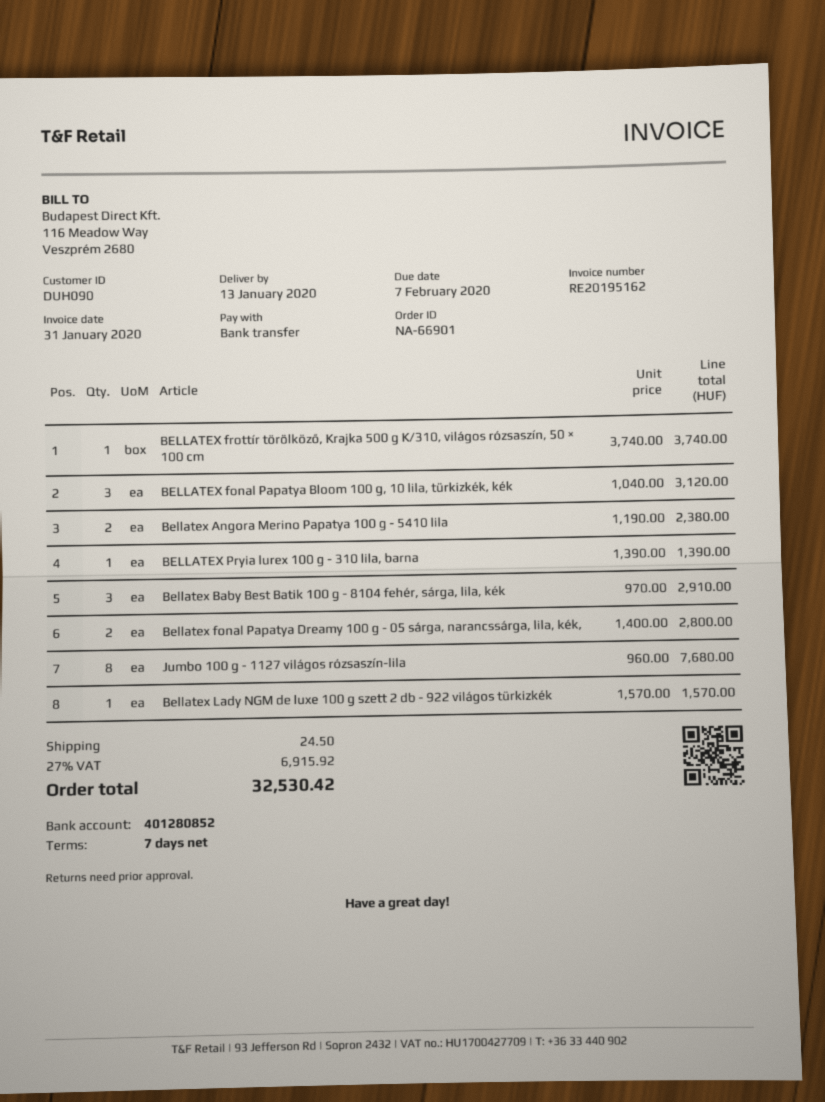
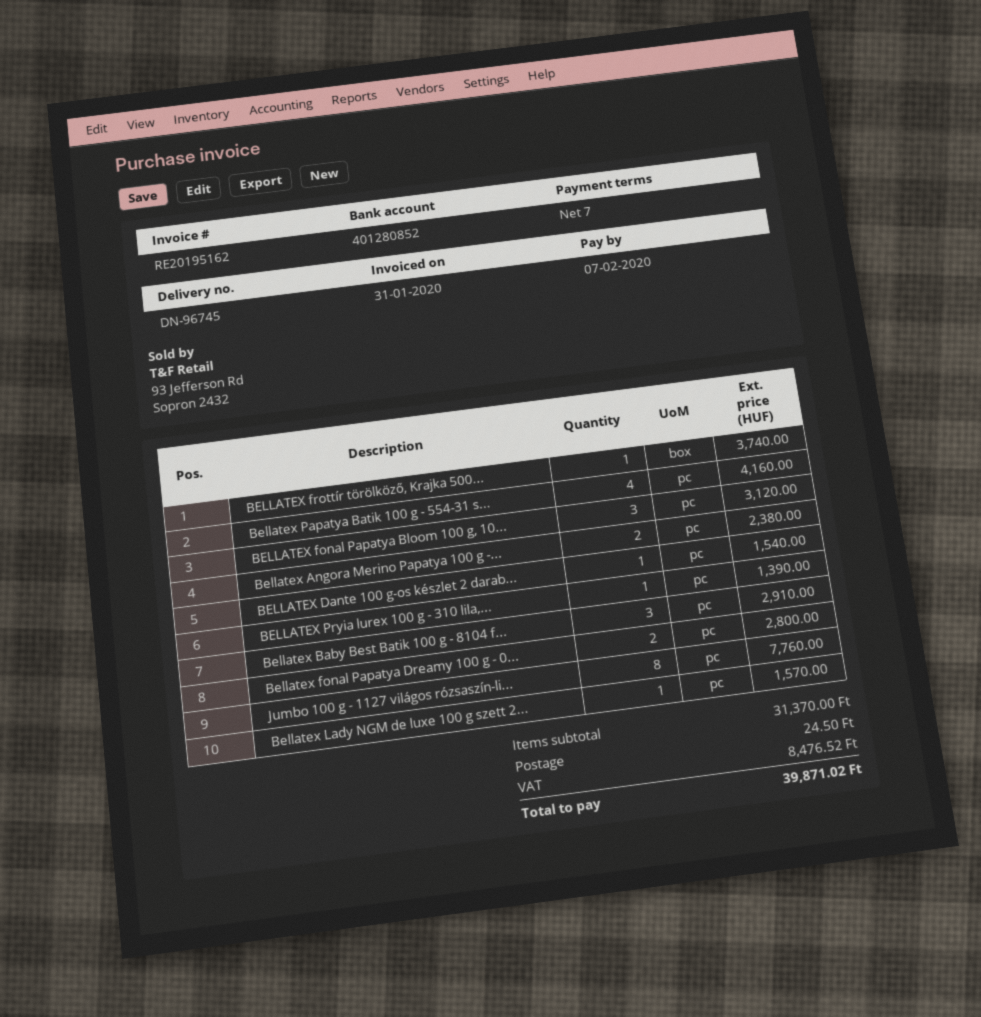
Jumbo 100 g - 1127 világos rózsaszín-lila: 8 for 7680.00 -> 8 for 7760.00
Bellatex Papatya Batik 100 g - 554-31 s...: none -> 4 for 4160.00
BELLATEX Dante 100 g-os készlet 2 darab...: none -> 1 for 1540.00
tax: 6915.92 -> 8476.52
total: 32530.42 -> 39871.02

